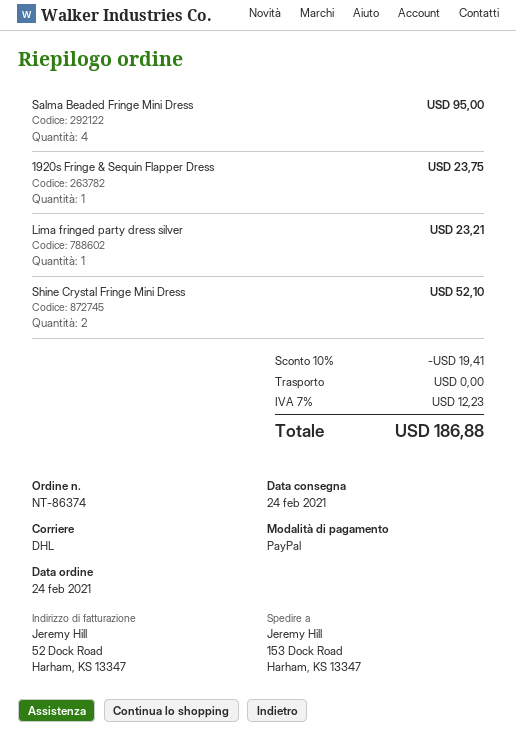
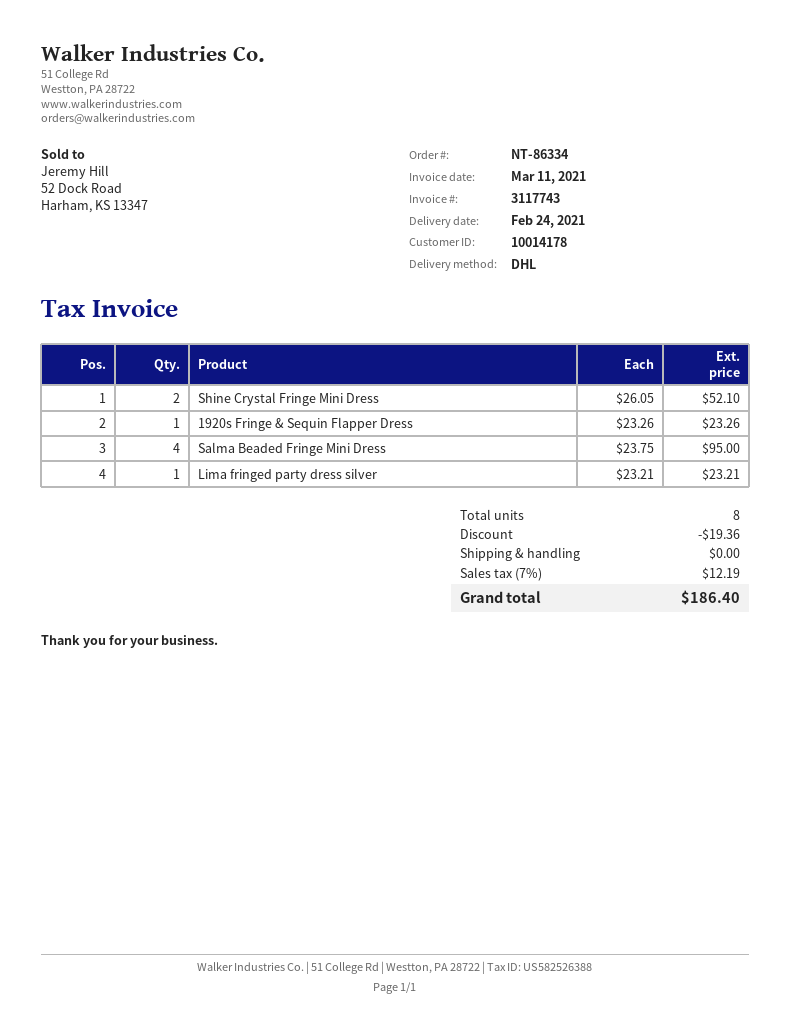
order number: NT-86374 -> NT-86334
1920s Fringe & Sequin Flapper Dress: 1 for 23.75 -> 1 for 23.26
discount: 19.41 -> 19.36
tax: 7% = 12.23 -> 7% = 12.19
total: 186.88 -> 186.40

